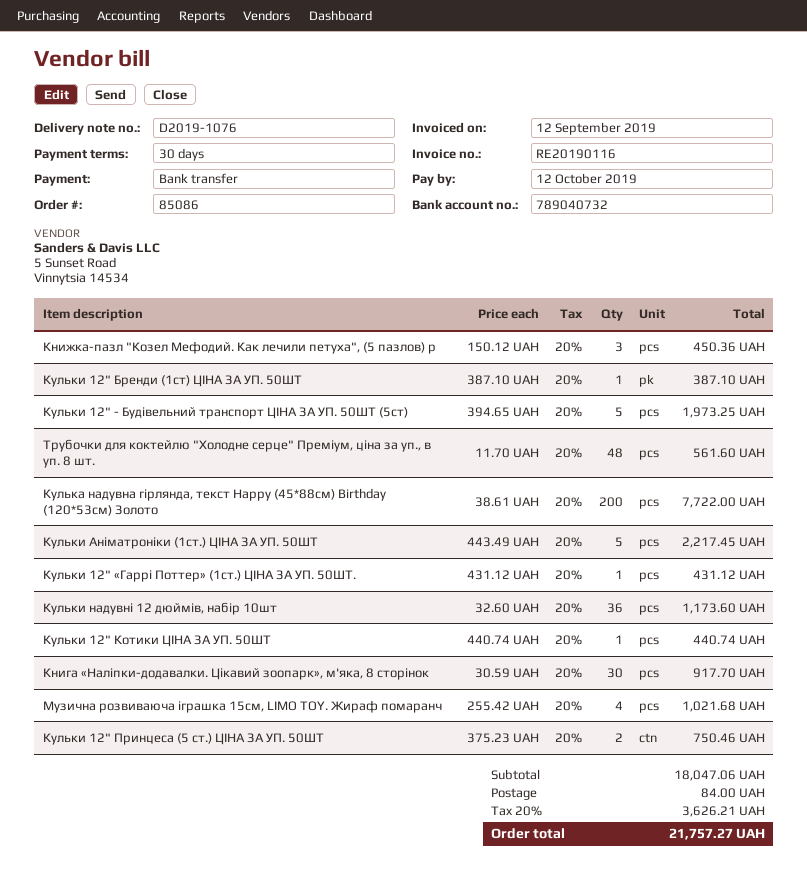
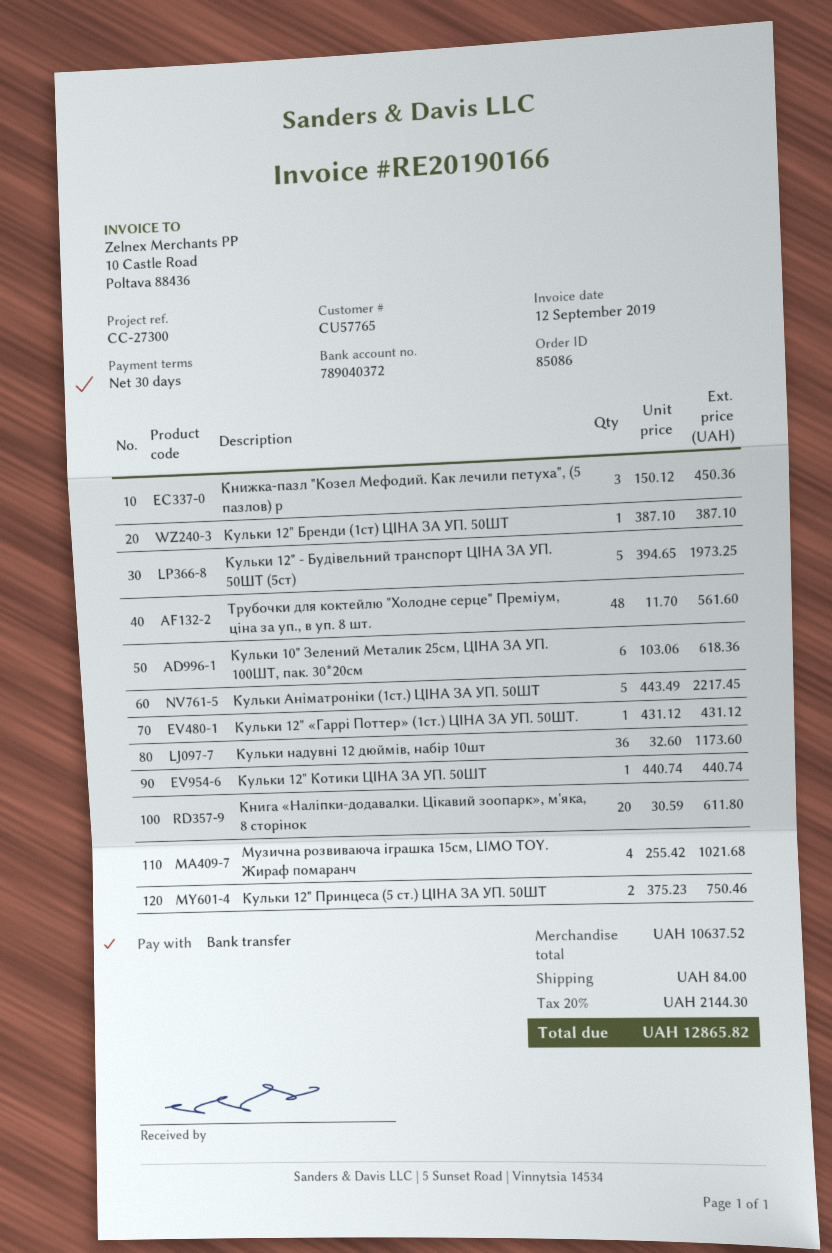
invoice number: RE20190116 -> RE20190166
bank account: 789040732 -> 789040372
Кулька надувна гірлянда, текст Happy (45*88см) Birthday (120*53см) Золото: 200 x 38.61 = 7722.00 -> none
Книга «Наліпки-додавалки. Цікавий зоопарк», м'яка, 8 сторінок: 30 x 30.59 = 917.70 -> 20 x 30.59 = 611.80
Кульки 10" Зелений Металик 25см, ЦІНА ЗА УП. 100ШТ, пак. 30*20см: none -> 6 x 103.06 = 618.36
subtotal: 18047.06 -> 10637.52
tax: 20% = 3626.21 -> 20% = 2144.30
total: 21757.27 -> 12865.82

